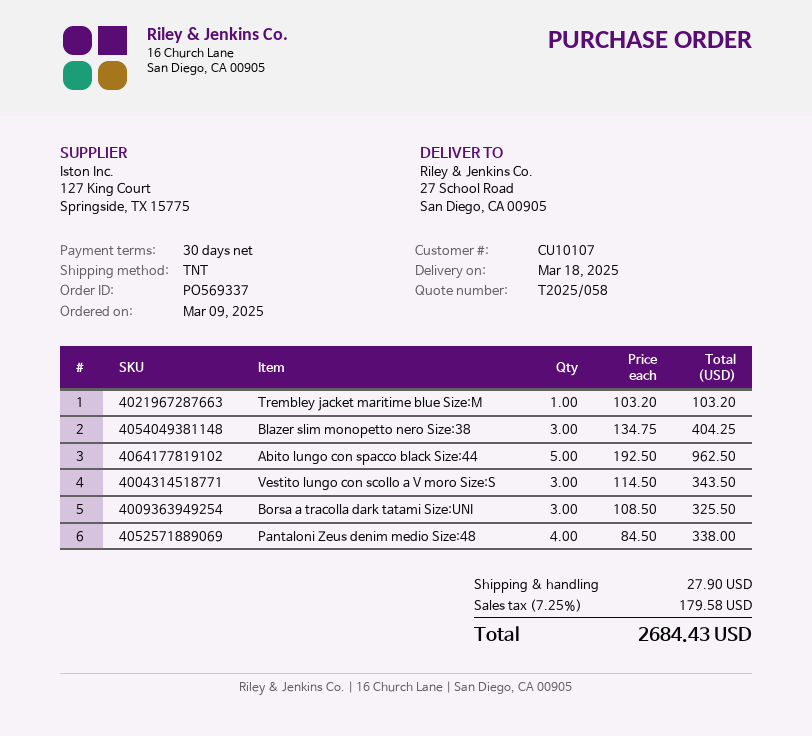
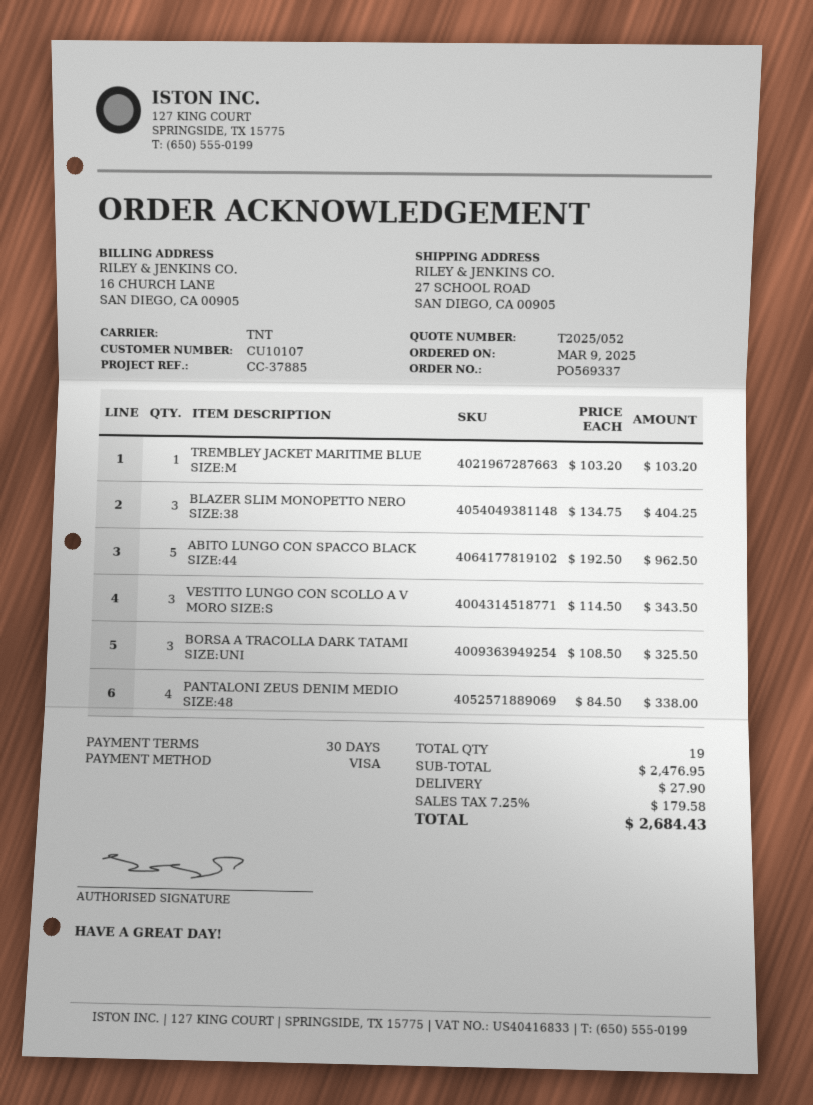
quote number: T2025/058 -> T2025/052

